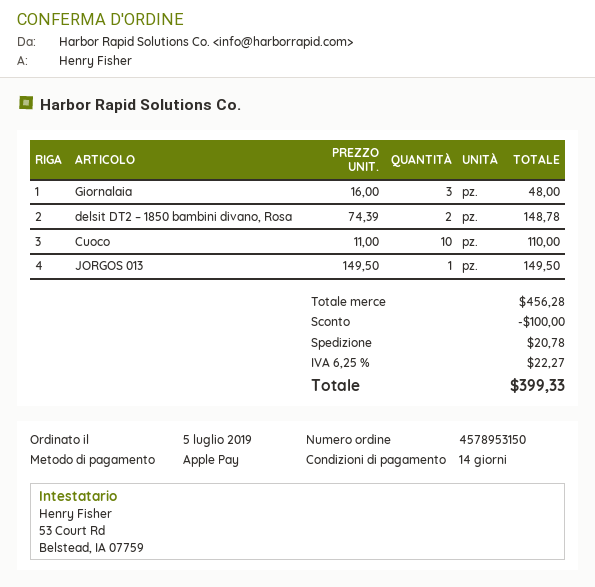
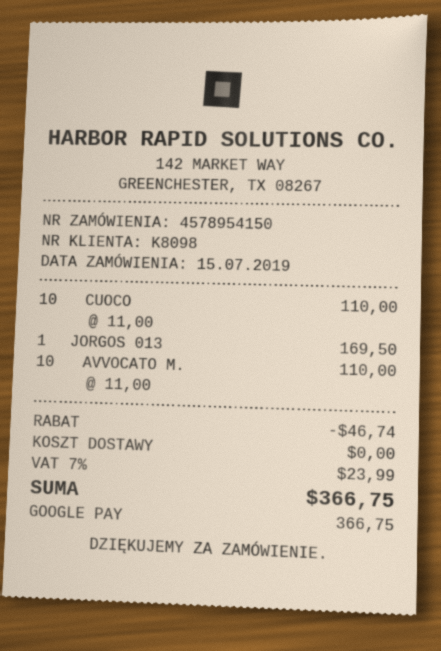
order number: 4578953150 -> 4578954150
order date: 2019-07-05 -> 2019-07-15
payment method: Apple Pay -> Google Pay
Giornalaia: 3 x 16.00 = 48.00 -> none
delsit DT2 – 1850 bambini divano, Rosa: 2 x 74.39 = 148.78 -> none
JORGOS 013: 1 x 149.50 = 149.50 -> 1 x 169.50 = 169.50
AVVOCATO M.: none -> 10 x 11.00 = 110.00
discount: 100.00 -> 46.74
shipping: 20.78 -> 0.00
tax: 6.25% = 22.27 -> 7% = 23.99
total: 399.33 -> 366.75

